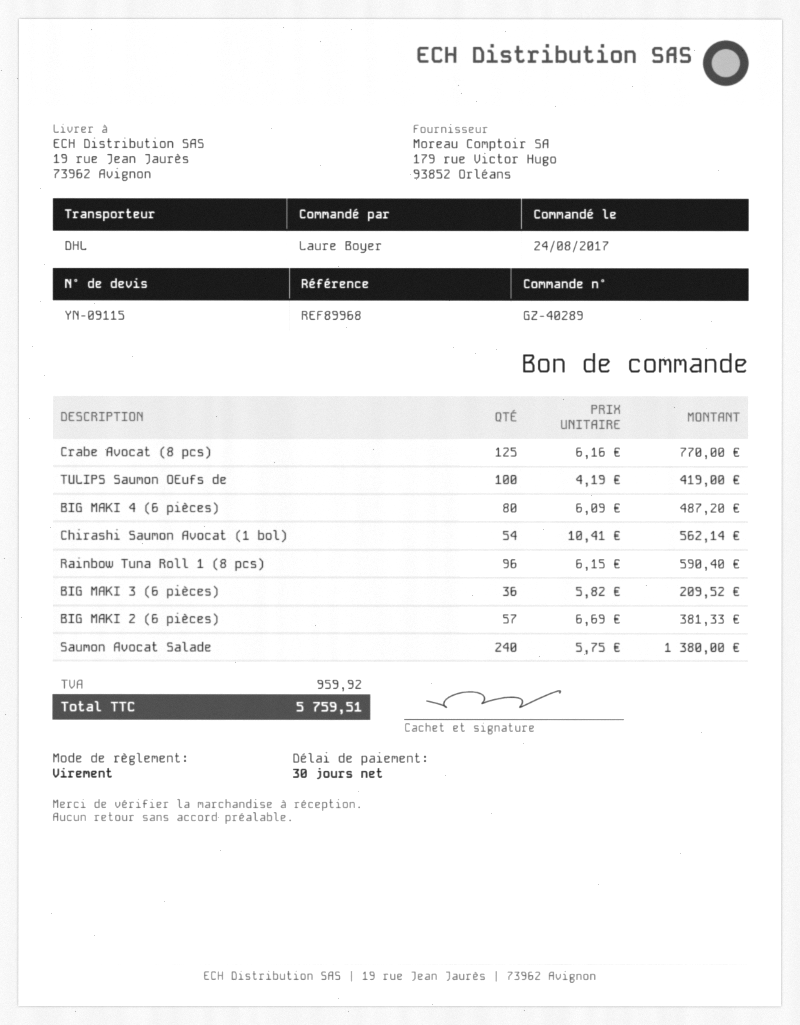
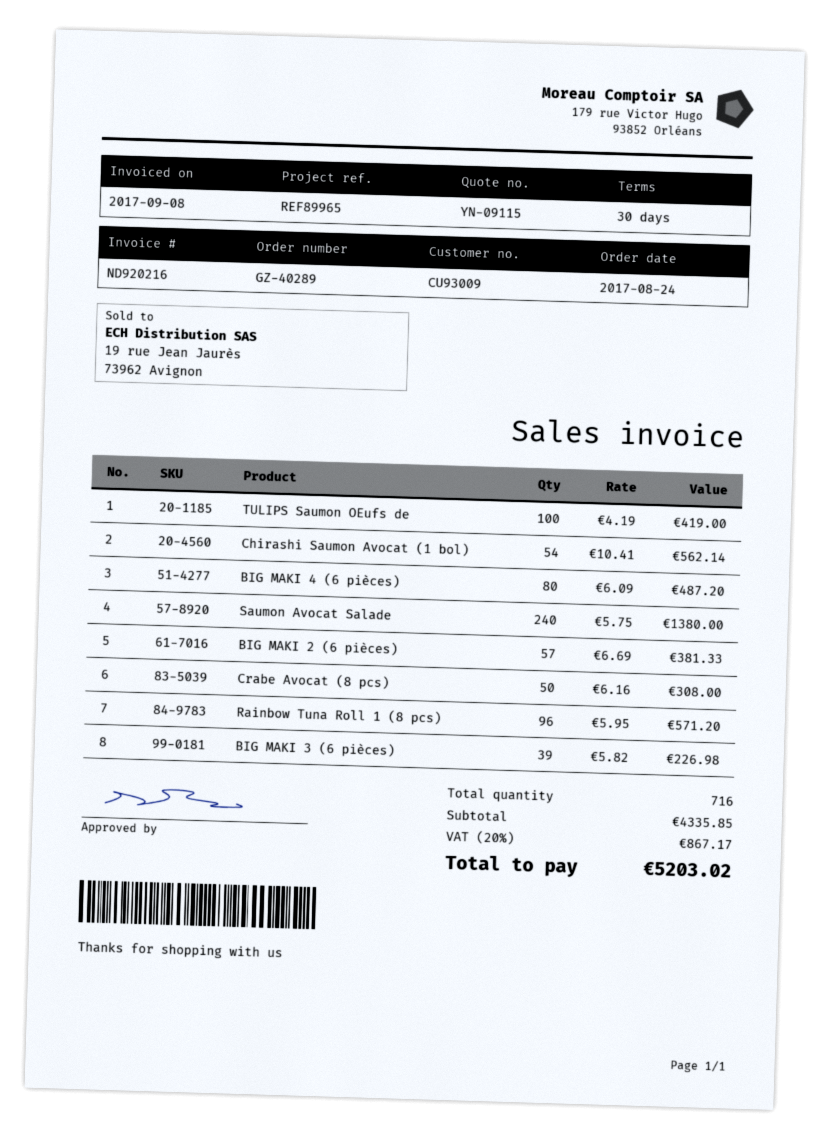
reference: REF89968 -> REF89965
Crabe Avocat (8 pcs): 125 x 6.16 = 770.00 -> 50 x 6.16 = 308.00
Rainbow Tuna Roll 1 (8 pcs): 96 x 6.15 = 590.40 -> 96 x 5.95 = 571.20
BIG MAKI 3 (6 pièces): 36 x 5.82 = 209.52 -> 39 x 5.82 = 226.98
tax: 959.92 -> 867.17
total: 5759.51 -> 5203.02

